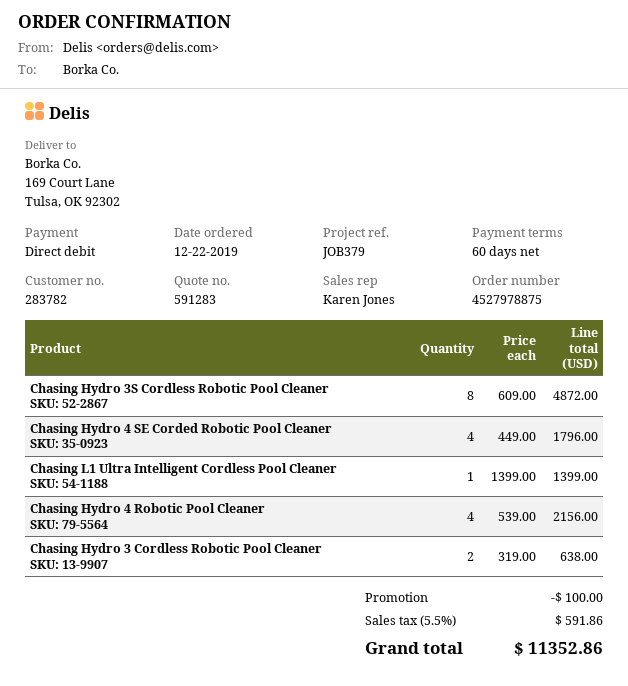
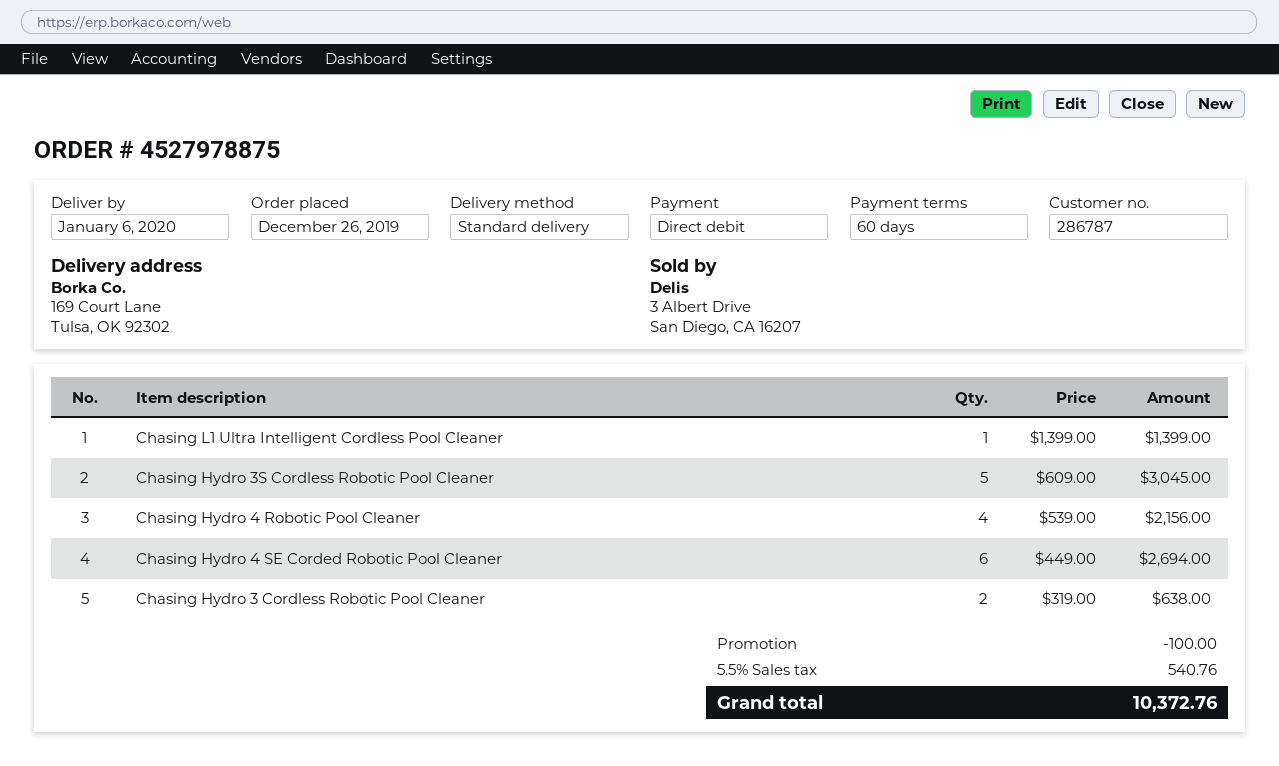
order date: 2019-12-22 -> 2019-12-26
customer number: 283782 -> 286787
Chasing Hydro 3S Cordless Robotic Pool Cleaner: 8 x 609.00 = 4872.00 -> 5 x 609.00 = 3045.00
Chasing Hydro 4 SE Corded Robotic Pool Cleaner: 4 x 449.00 = 1796.00 -> 6 x 449.00 = 2694.00
tax: 5.5% = 591.86 -> 5.5% = 540.76
total: 11352.86 -> 10372.76

